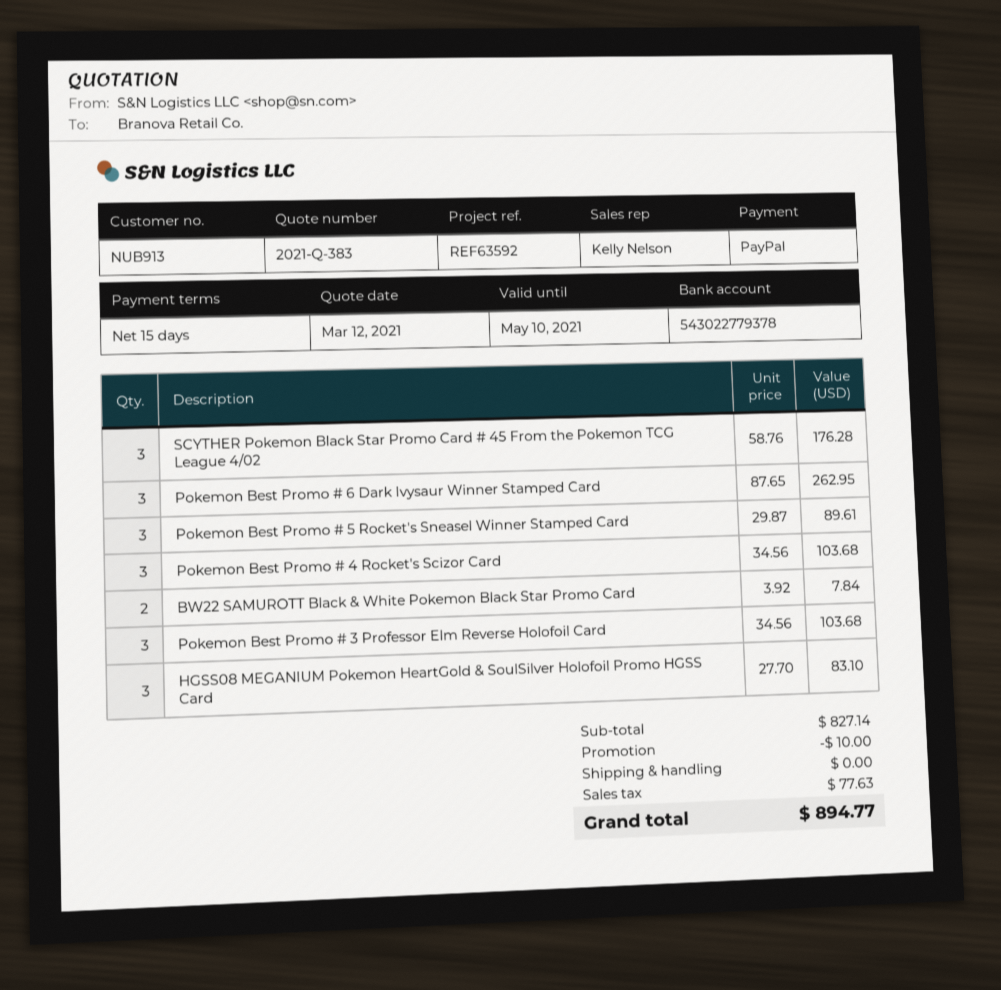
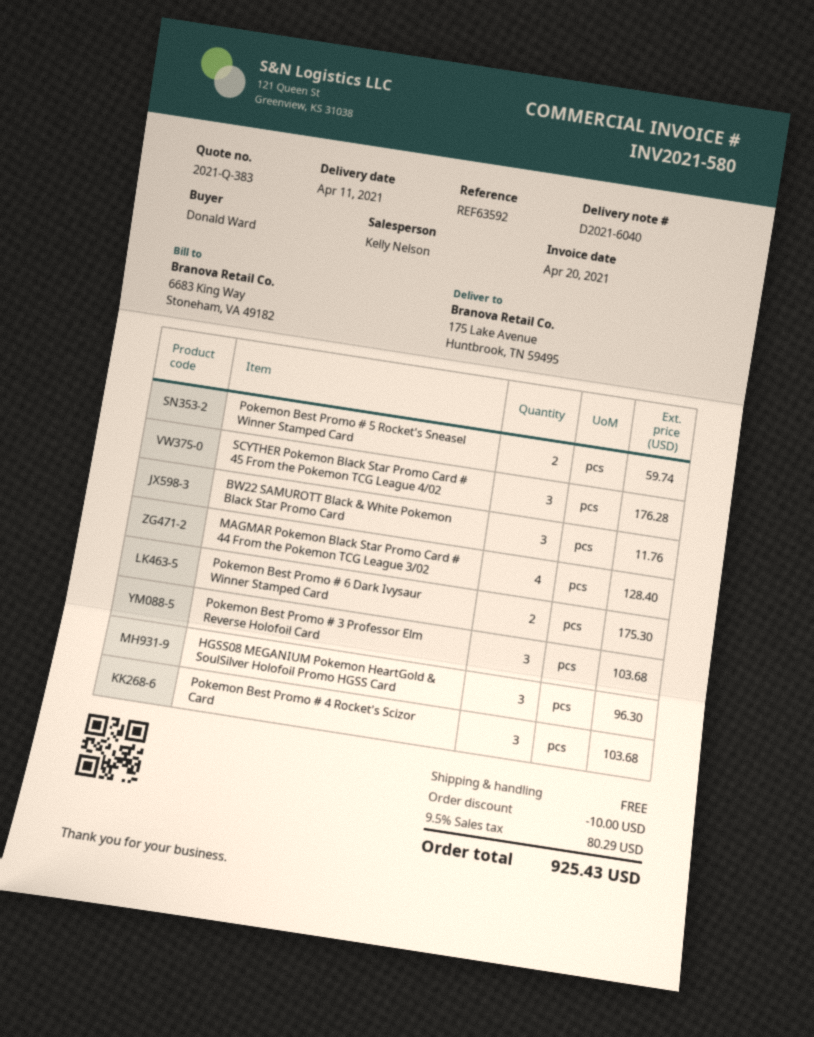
Pokemon Best Promo # 6 Dark Ivysaur Winner Stamped Card: 3 for 262.95 -> 2 for 175.30
Pokemon Best Promo # 5 Rocket's Sneasel Winner Stamped Card: 3 for 89.61 -> 2 for 59.74
BW22 SAMUROTT Black & White Pokemon Black Star Promo Card: 2 for 7.84 -> 3 for 11.76
HGSS08 MEGANIUM Pokemon HeartGold & SoulSilver Holofoil Promo HGSS Card: 3 for 83.10 -> 3 for 96.30
MAGMAR Pokemon Black Star Promo Card # 44 From the Pokemon TCG League 3/02: none -> 4 for 128.40
tax: 77.63 -> 80.29
total: 894.77 -> 925.43

